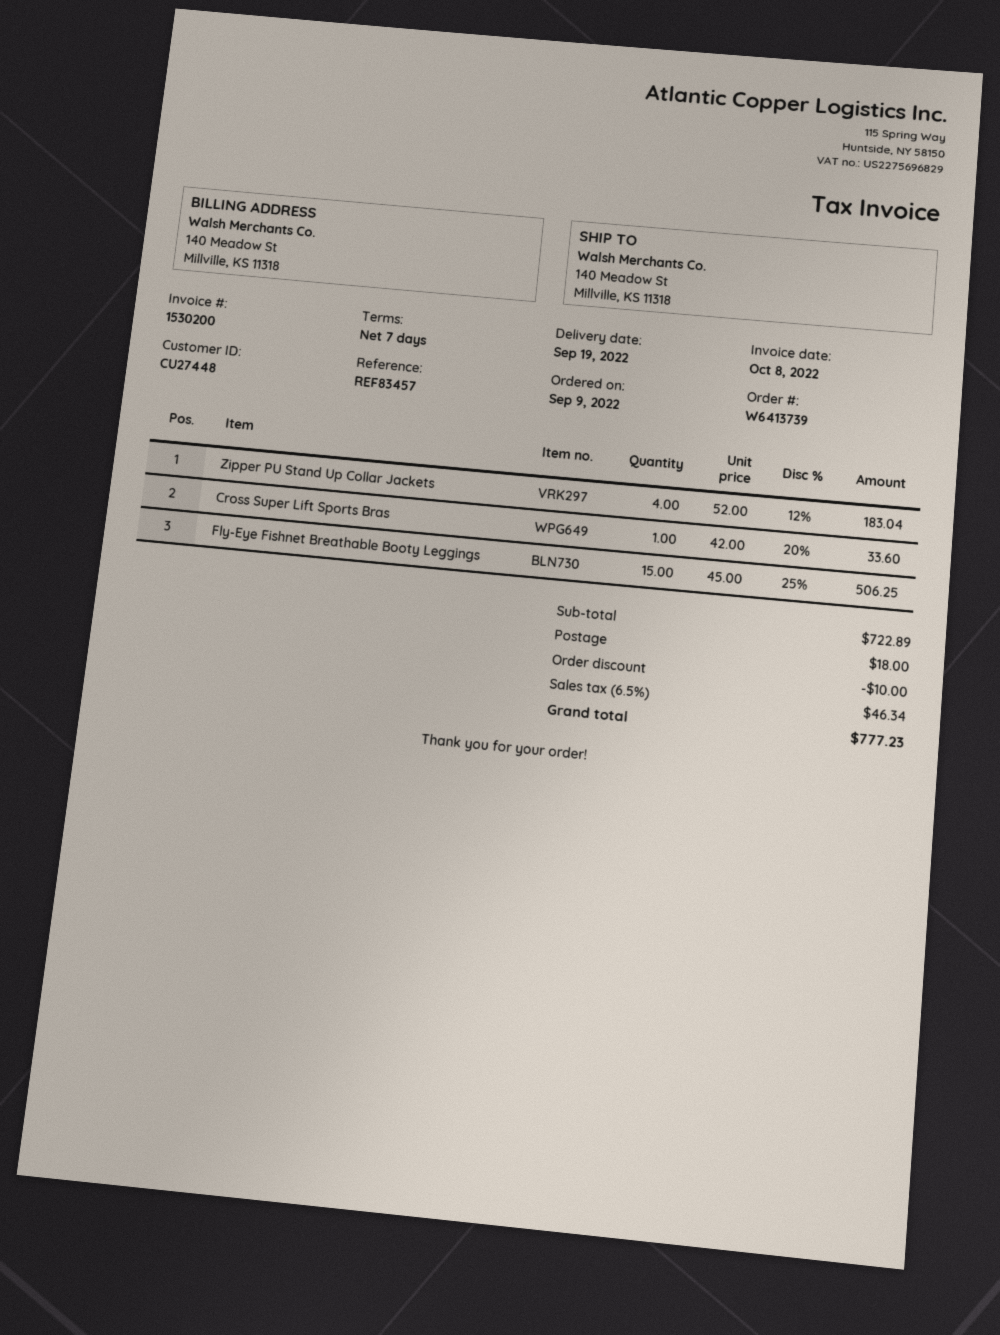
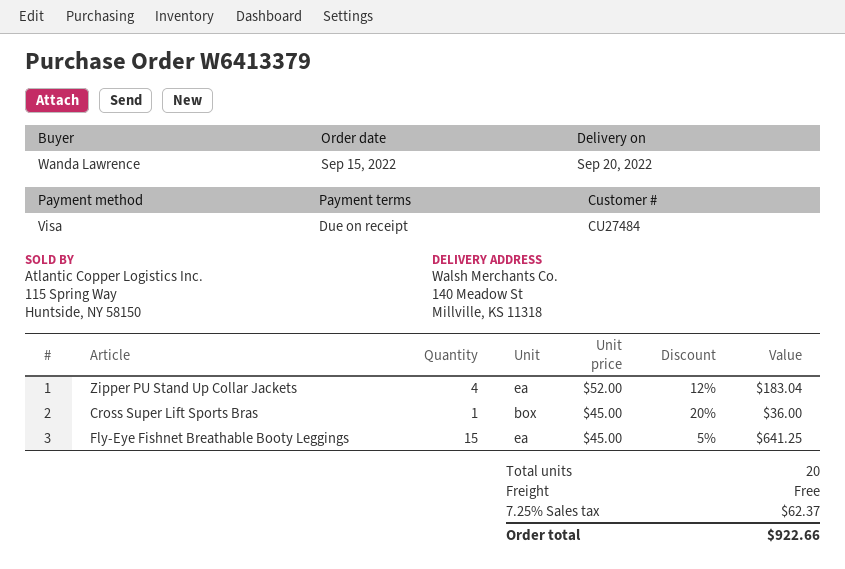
order number: W6413739 -> W6413379
order date: 2022-09-09 -> 2022-09-15
delivery date: 2022-09-19 -> 2022-09-20
payment terms: 7 days -> on receipt
customer number: CU27448 -> CU27484
Cross Super Lift Sports Bras: 1 x 42.00 - 20% = 33.60 -> 1 x 45.00 - 20% = 36.00
Fly-Eye Fishnet Breathable Booty Leggings: 15 x 45.00 - 25% = 506.25 -> 15 x 45.00 - 5% = 641.25
discount: 10.00 -> none
shipping: 18.00 -> 0.00
tax: 6.5% = 46.34 -> 7.25% = 62.37
total: 777.23 -> 922.66

